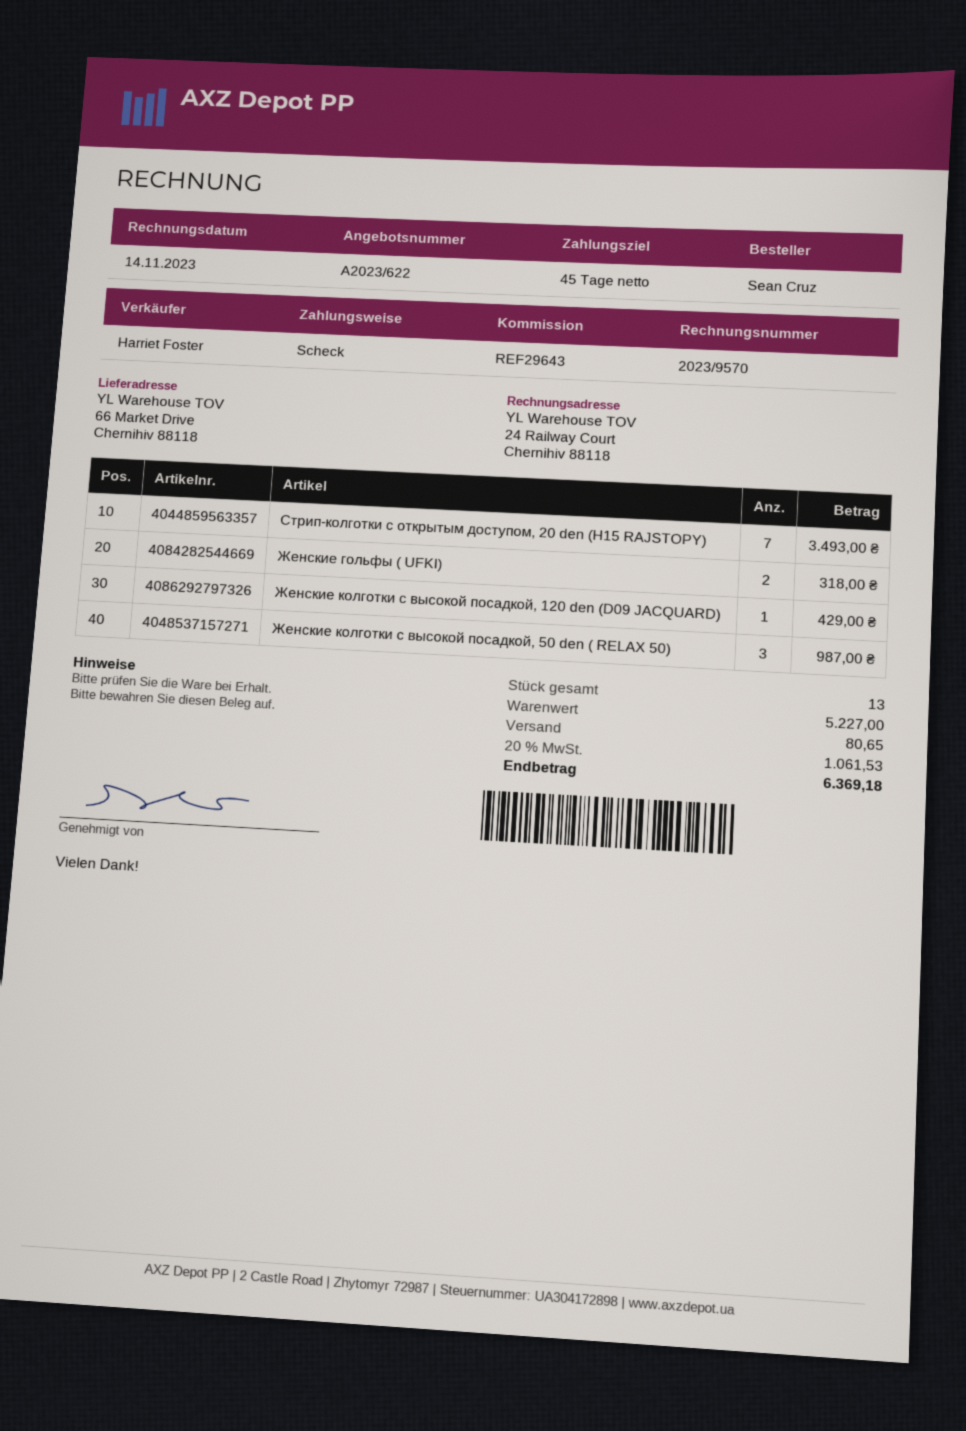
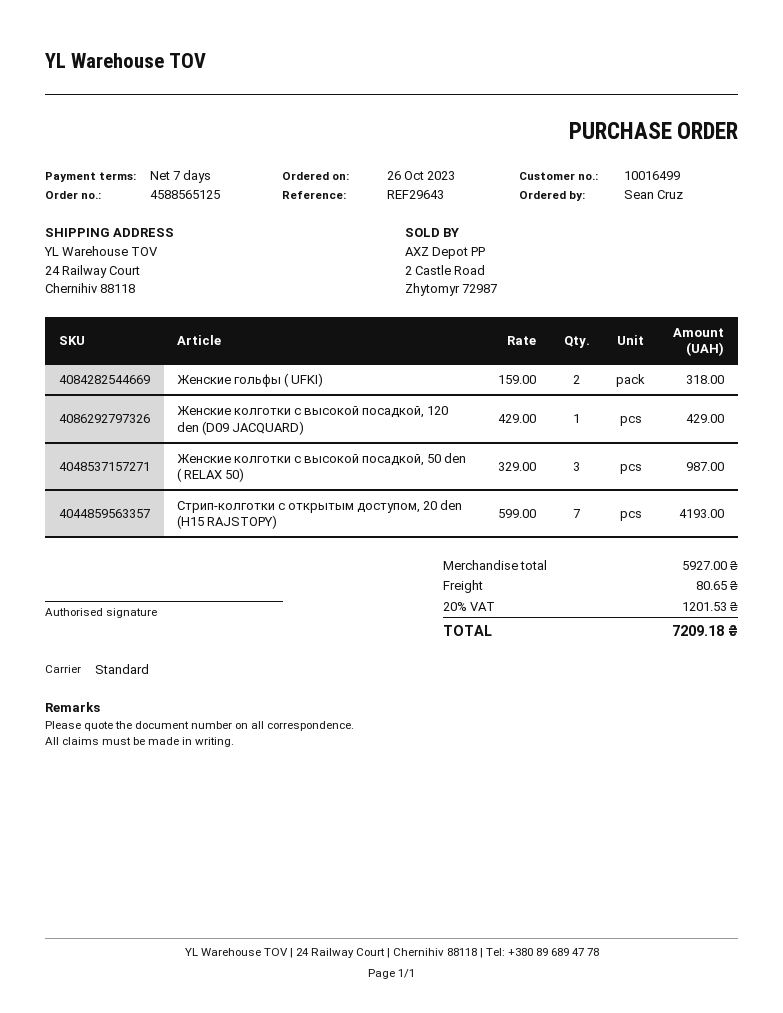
payment terms: 45 days -> 7 days
ship to: 66 Market Drive, Chernihiv 88118 -> 24 Railway Court, Chernihiv 88118
Стрип-колготки с открытым доступом, 20 den (H15 RAJSTOPY): 7 for 3493.00 -> 7 for 4193.00
subtotal: 5227.00 -> 5927.00
tax: 20% = 1061.53 -> 20% = 1201.53
total: 6369.18 -> 7209.18

